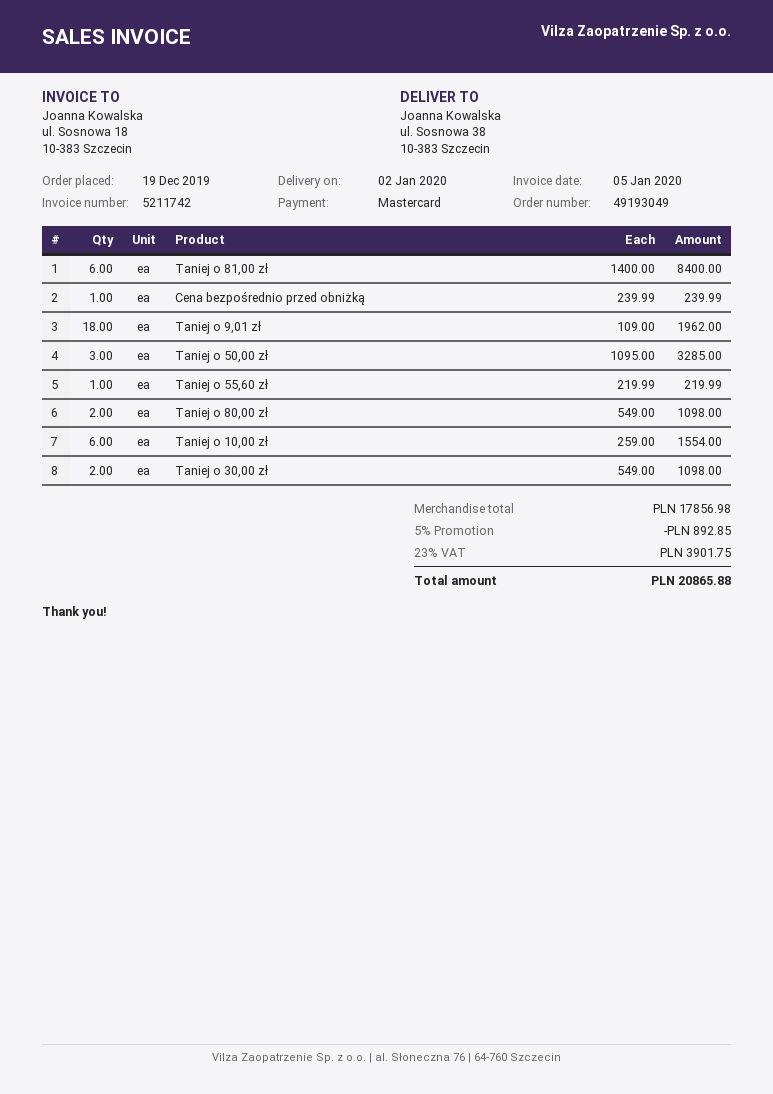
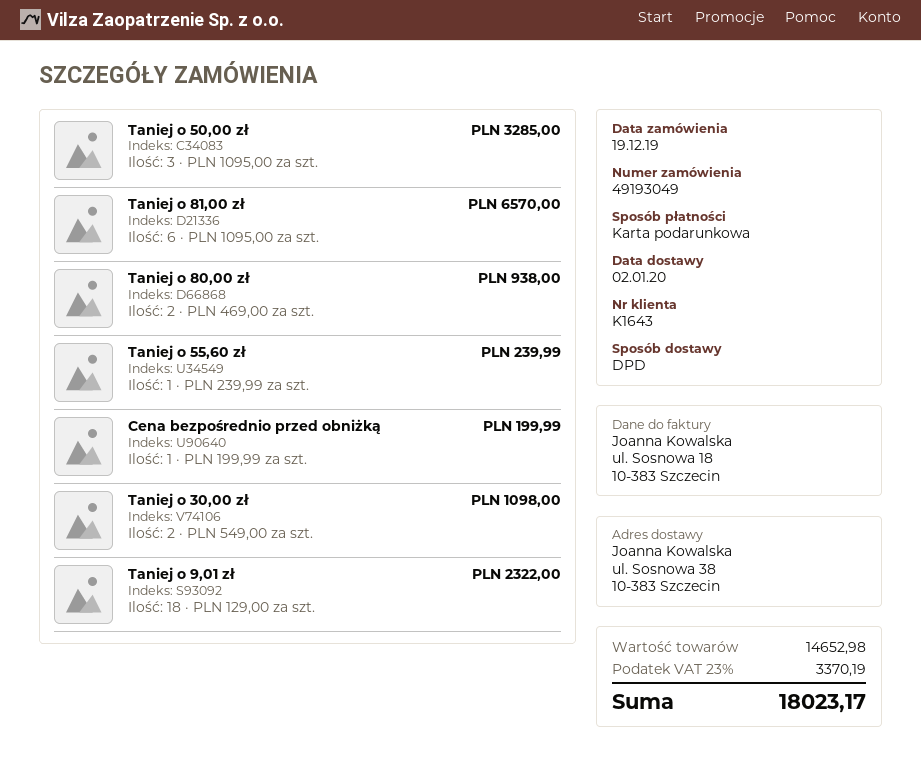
payment method: Mastercard -> gift card
Taniej o 81,00 zł: 6 x 1400.00 = 8400.00 -> 6 x 1095.00 = 6570.00
Cena bezpośrednio przed obniżką: 1 x 239.99 = 239.99 -> 1 x 199.99 = 199.99
Taniej o 9,01 zł: 18 x 109.00 = 1962.00 -> 18 x 129.00 = 2322.00
Taniej o 55,60 zł: 1 x 219.99 = 219.99 -> 1 x 239.99 = 239.99
Taniej o 80,00 zł: 2 x 549.00 = 1098.00 -> 2 x 469.00 = 938.00
Taniej o 10,00 zł: 6 x 259.00 = 1554.00 -> none
subtotal: 17856.98 -> 14652.98
discount: 5% = 892.85 -> none
tax: 23% = 3901.75 -> 23% = 3370.19
total: 20865.88 -> 18023.17

